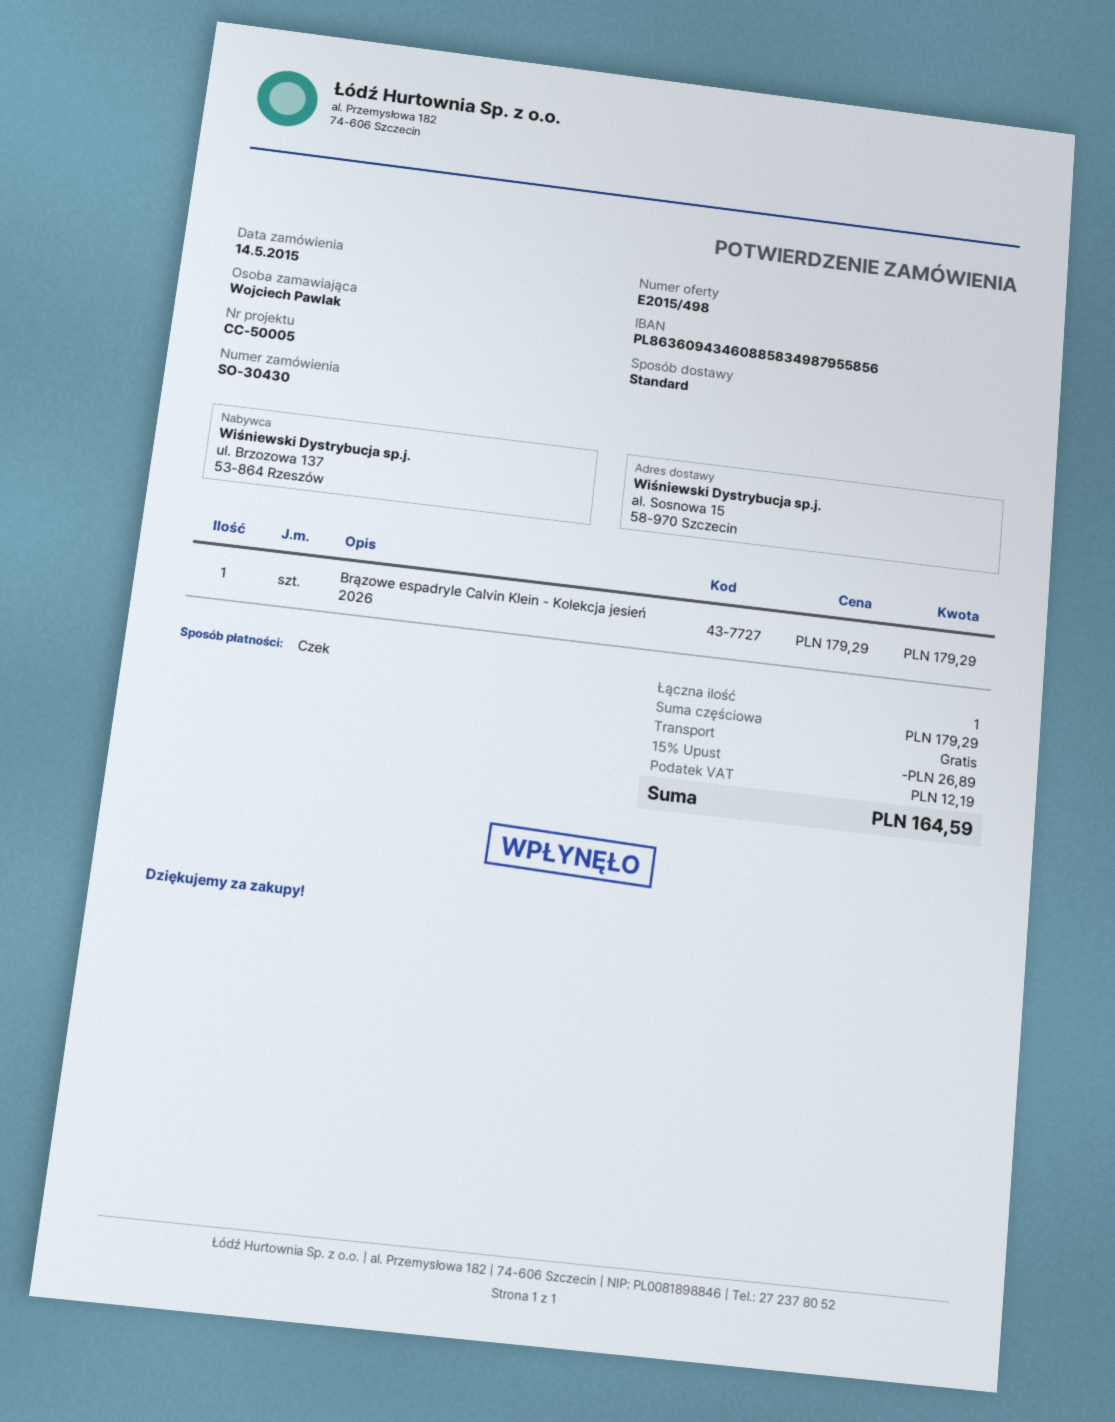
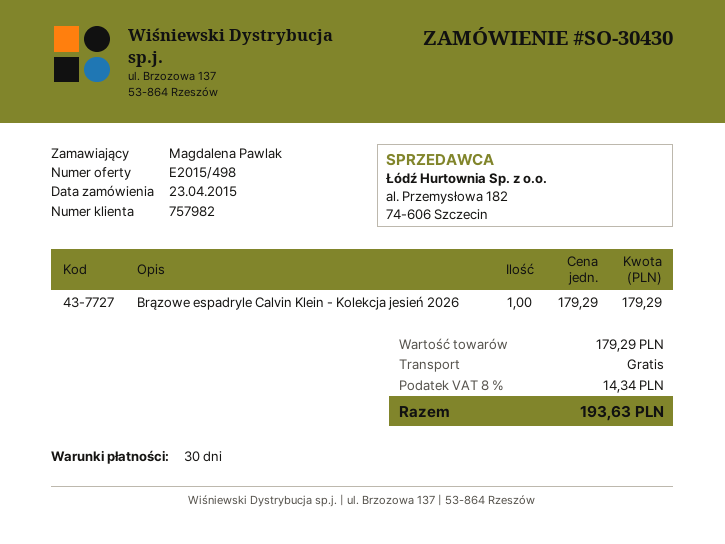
order date: 2015-05-14 -> 2015-04-23
ordered by: Wojciech Pawlak -> Magdalena Pawlak
discount: 15% = 26.89 -> none
tax: 12.19 -> 14.34
total: 164.59 -> 193.63

